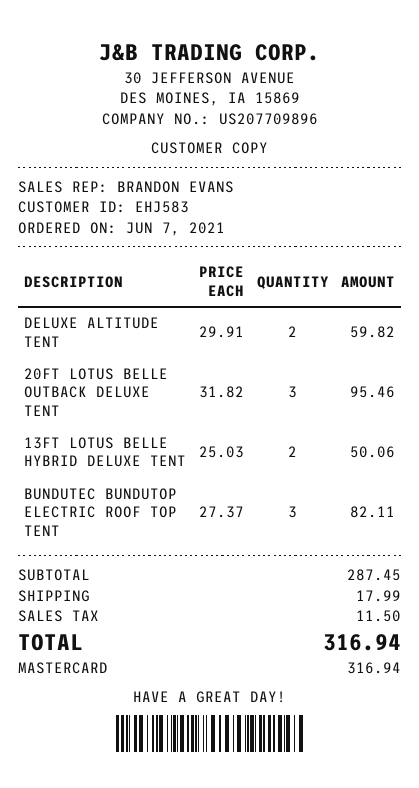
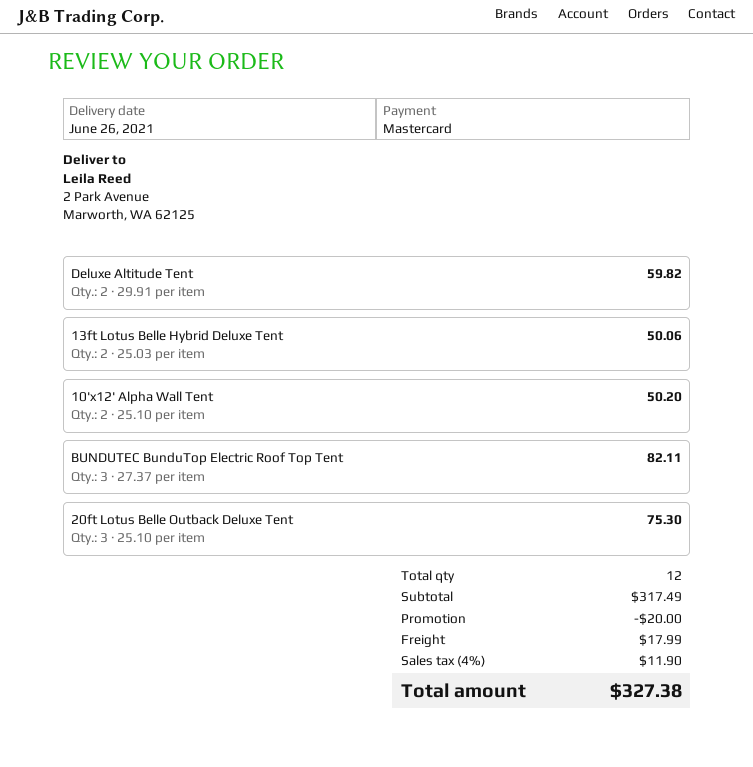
20FT LOTUS BELLE OUTBACK DELUXE TENT: 3 x 31.82 = 95.46 -> 3 x 25.10 = 75.30
10'x12' Alpha Wall Tent: none -> 2 x 25.10 = 50.20
subtotal: 287.45 -> 317.49
discount: none -> 20.00
tax: 11.50 -> 11.90
total: 316.94 -> 327.38

